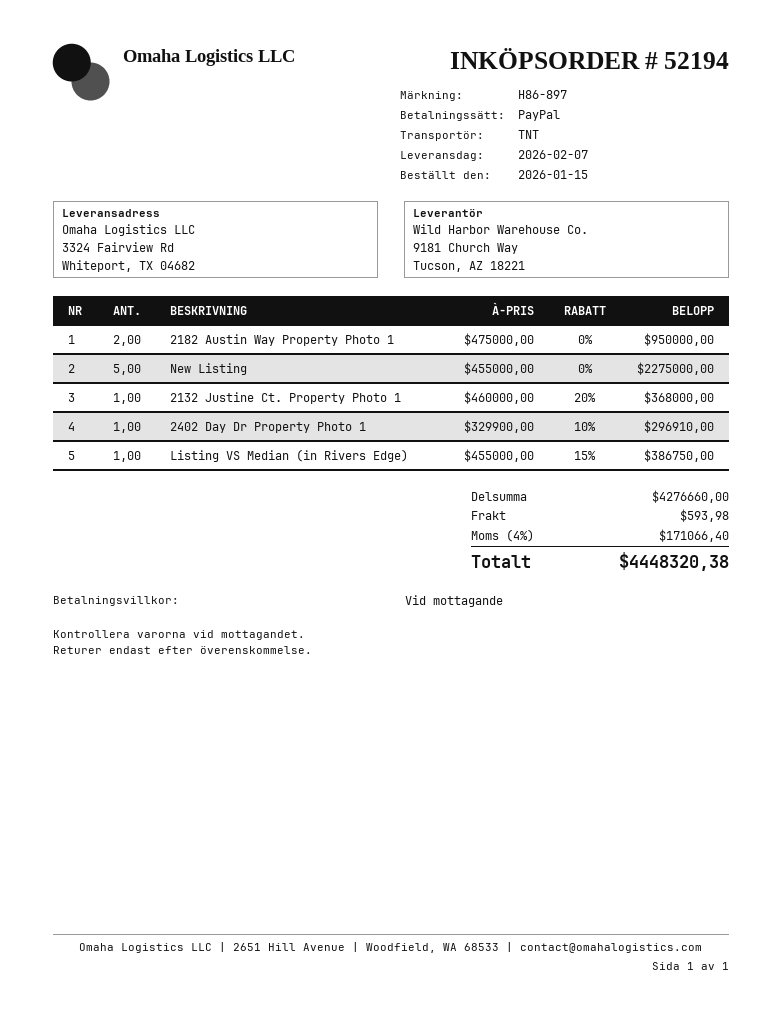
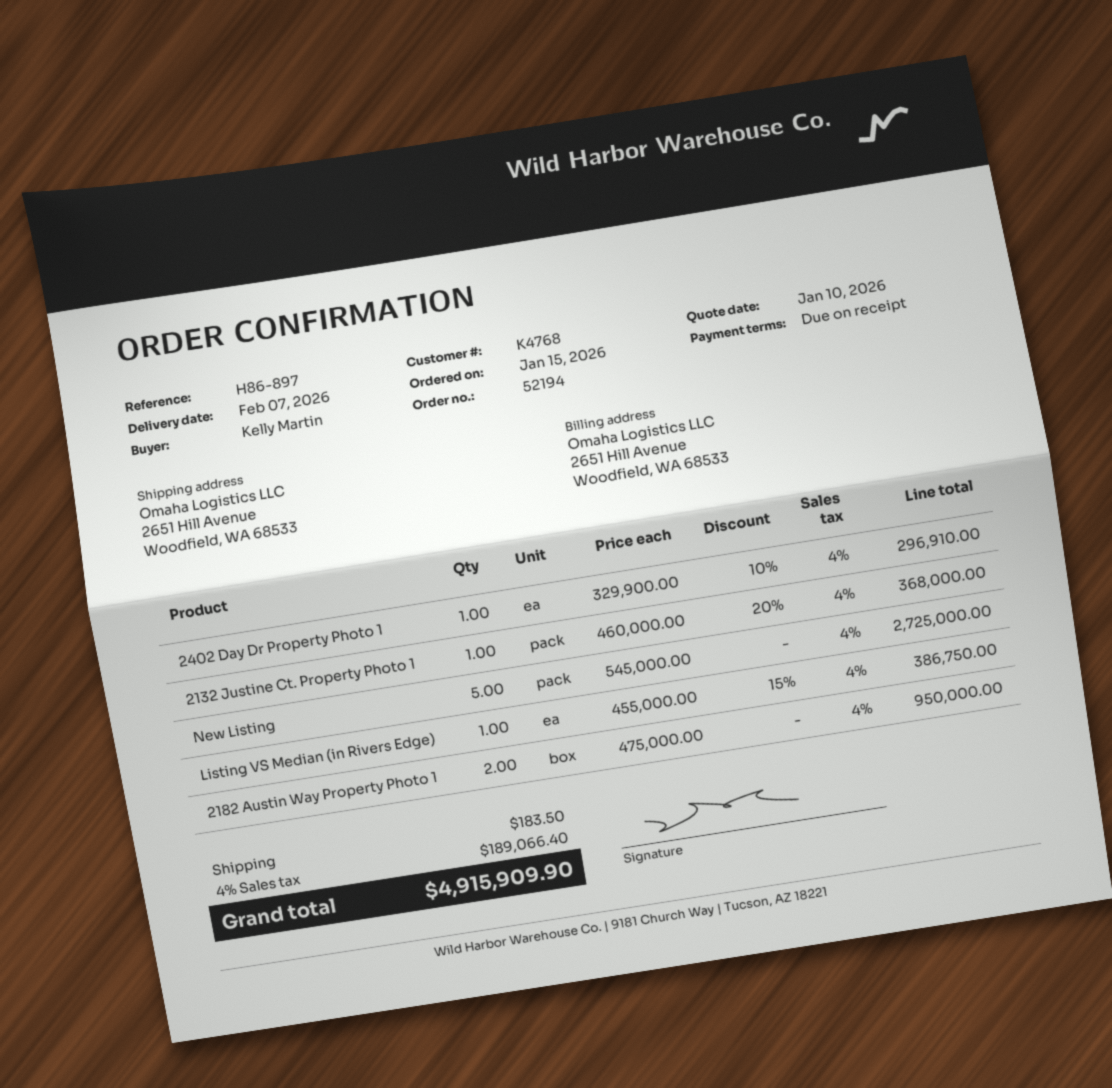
ship to: 3324 Fairview Rd, Whiteport, TX 04682 -> 2651 Hill Avenue, Woodfield, WA 68533
New Listing: 5 x 455000.00 = 2275000.00 -> 5 x 545000.00 = 2725000.00
shipping: 593.98 -> 183.50
tax: 4% = 171066.40 -> 4% = 189066.40
total: 4448320.38 -> 4915909.90

